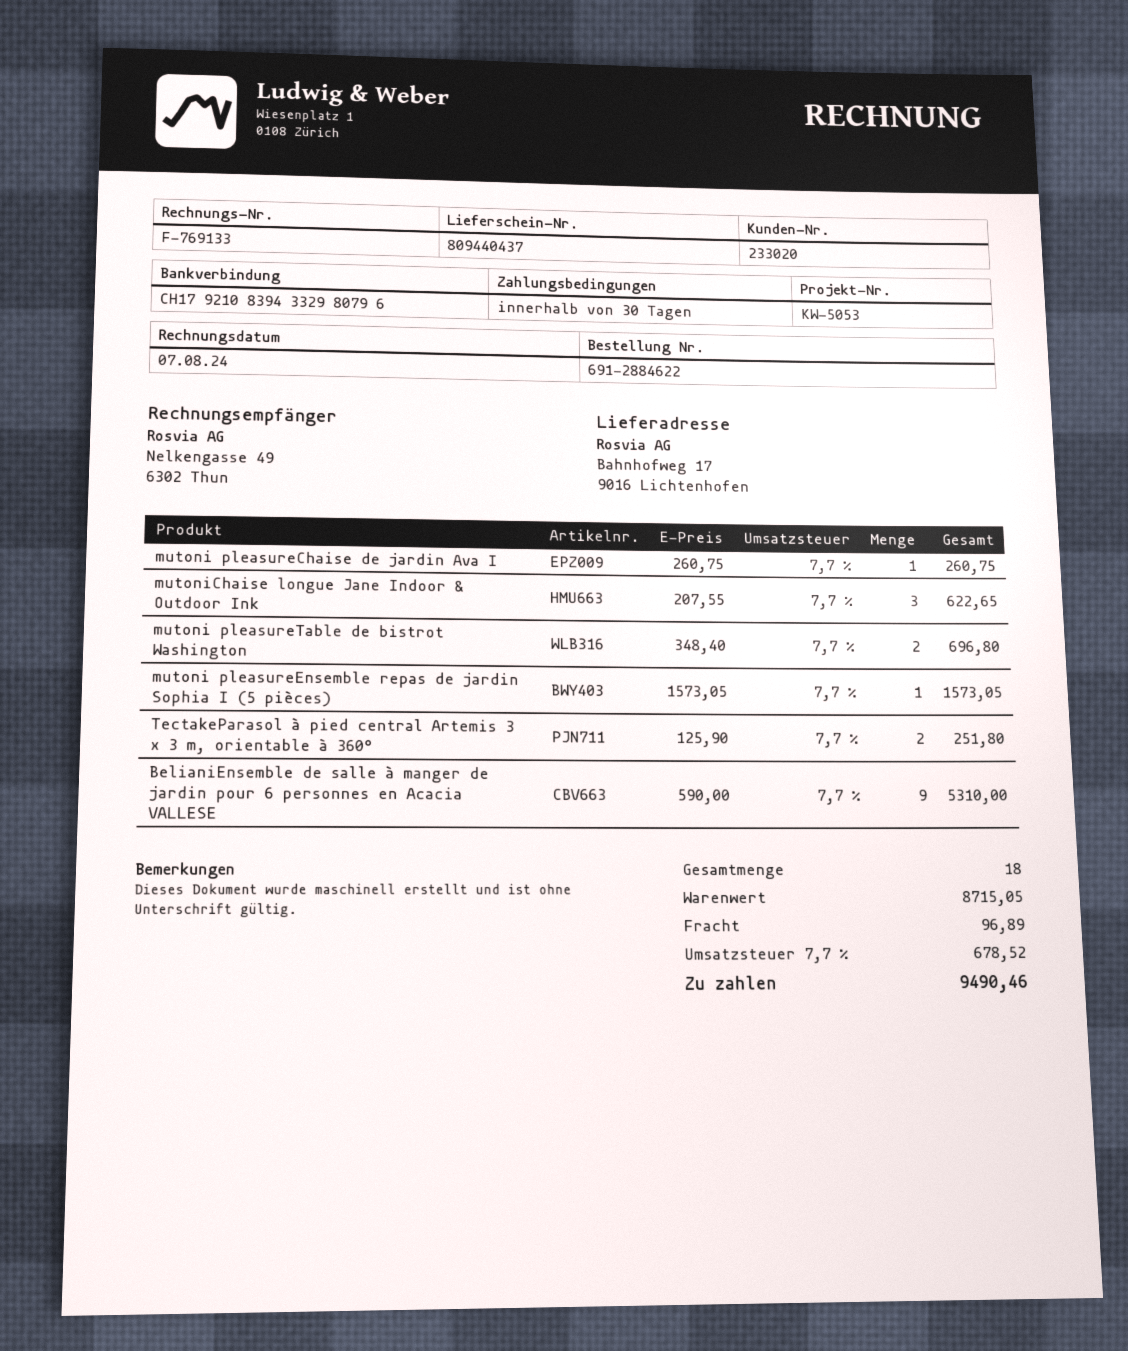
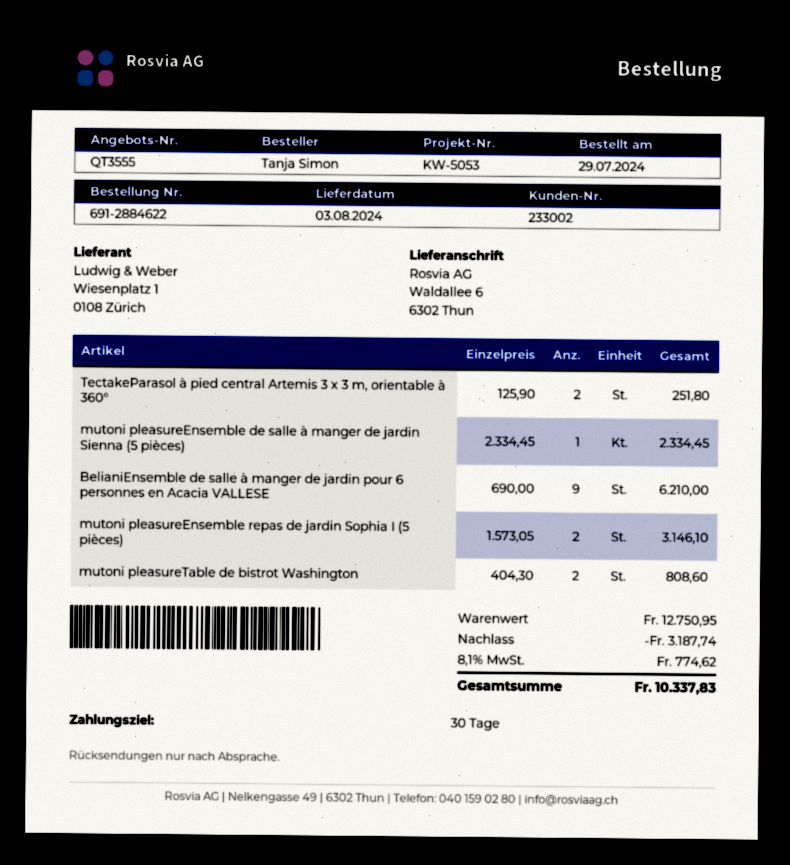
customer number: 233020 -> 233002
ship to: Bahnhofweg 17, 9016 Lichtenhofen -> Waldallee 6, 6302 Thun
mutoni pleasureChaise de jardin Ava I: 1 x 260.75 = 260.75 -> none
mutoniChaise longue Jane Indoor & Outdoor Ink: 3 x 207.55 = 622.65 -> none
mutoni pleasureTable de bistrot Washington: 2 x 348.40 = 696.80 -> 2 x 404.30 = 808.60
mutoni pleasureEnsemble repas de jardin Sophia I (5 pièces): 1 x 1573.05 = 1573.05 -> 2 x 1573.05 = 3146.10
BelianiEnsemble de salle à manger de jardin pour 6 personnes en Acacia VALLESE: 9 x 590.00 = 5310.00 -> 9 x 690.00 = 6210.00
mutoni pleasureEnsemble de salle à manger de jardin Sienna (5 pièces): none -> 1 x 2334.45 = 2334.45
subtotal: 8715.05 -> 12750.95
discount: none -> 3187.74
shipping: 96.89 -> none
tax: 7.7% = 678.52 -> 8.1% = 774.62
total: 9490.46 -> 10337.83

